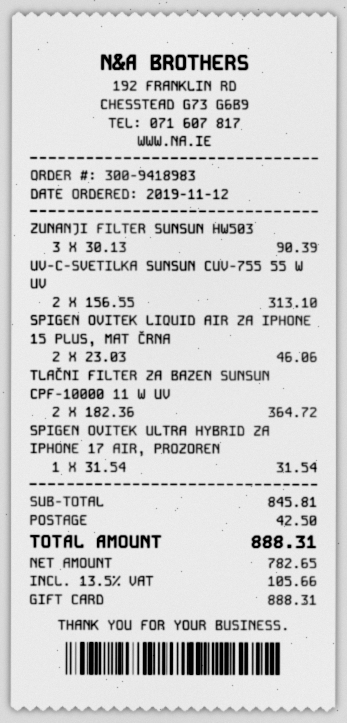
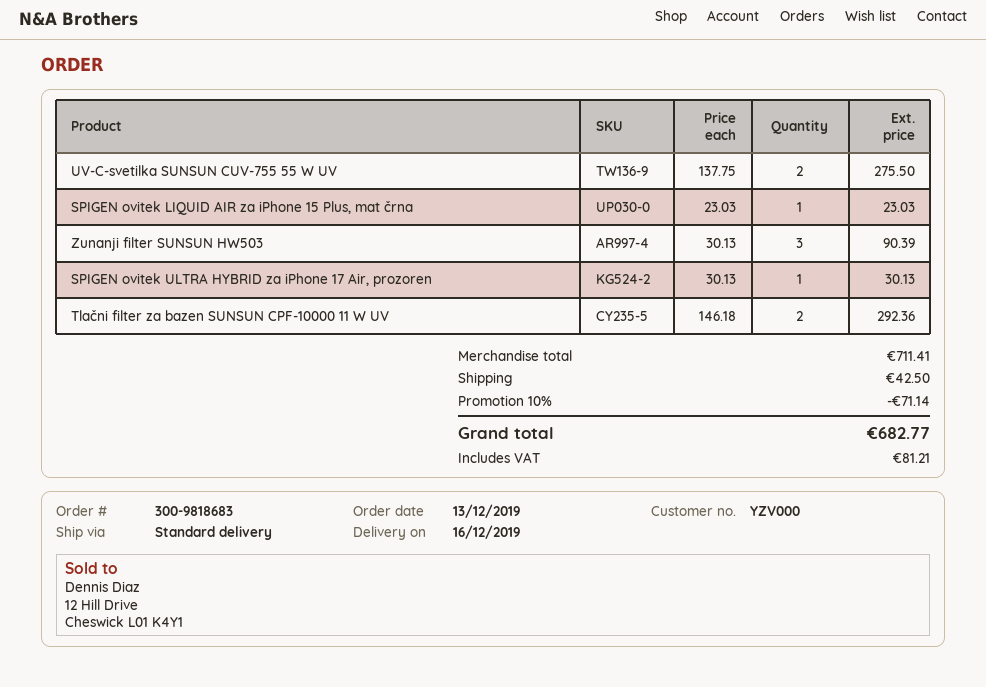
order number: 300-9418983 -> 300-9818683
order date: 2019-11-12 -> 2019-12-13
UV-C-SVETILKA SUNSUN CUV-755 55 W UV: 2 x 156.55 = 313.10 -> 2 x 137.75 = 275.50
SPIGEN OVITEK LIQUID AIR ZA IPHONE 15 PLUS, MAT ČRNA: 2 x 23.03 = 46.06 -> 1 x 23.03 = 23.03
TLAČNI FILTER ZA BAZEN SUNSUN CPF-10000 11 W UV: 2 x 182.36 = 364.72 -> 2 x 146.18 = 292.36
SPIGEN OVITEK ULTRA HYBRID ZA IPHONE 17 AIR, PROZOREN: 1 x 31.54 = 31.54 -> 1 x 30.13 = 30.13
subtotal: 845.81 -> 711.41
discount: none -> 10% = 71.14
tax: 105.66 -> 81.21
total: 888.31 -> 682.77

